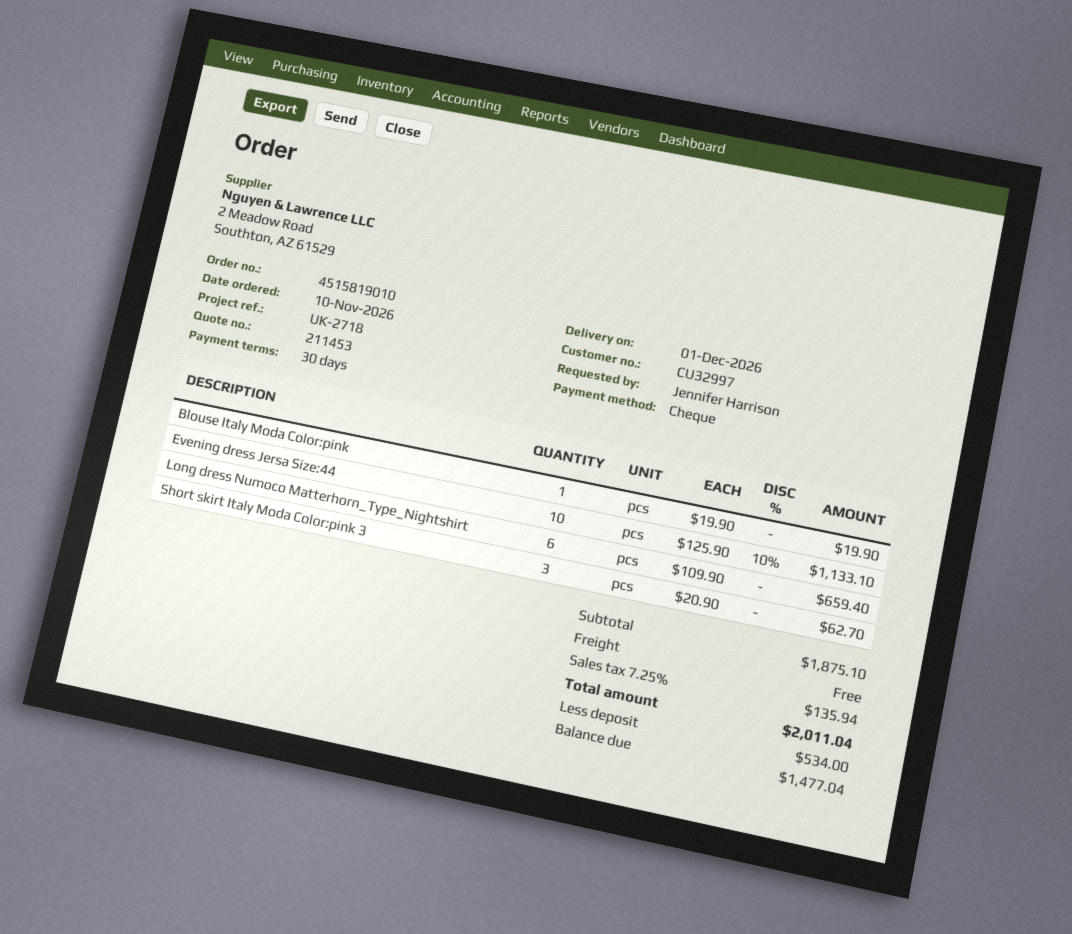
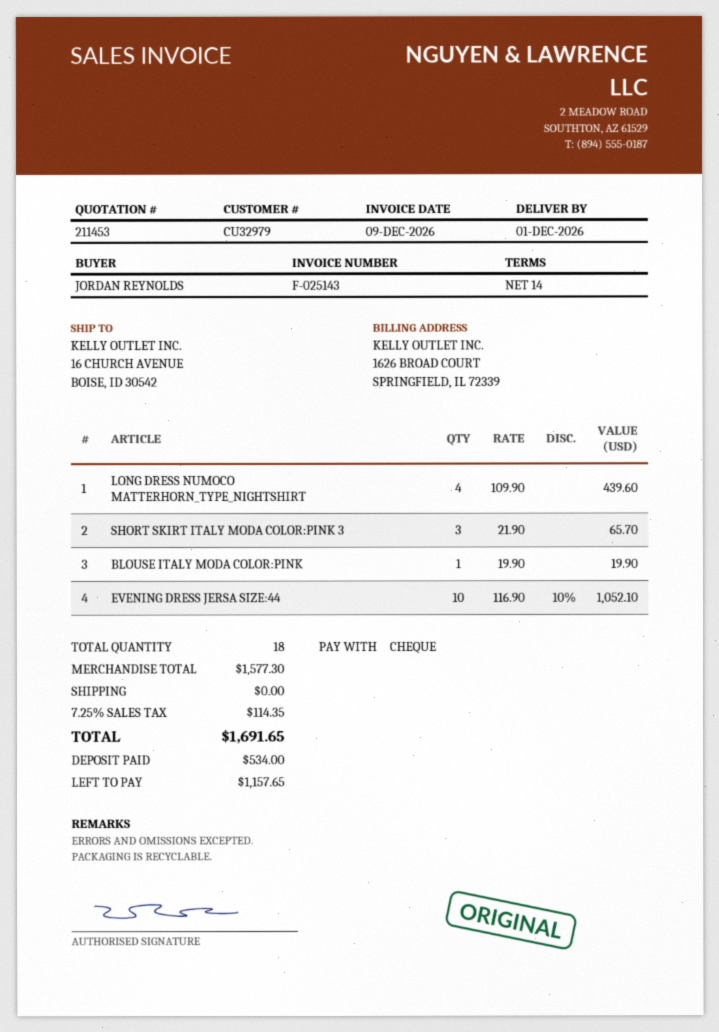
payment terms: 30 days -> 14 days
customer number: CU32997 -> CU32979
ordered by: Jennifer Harrison -> JORDAN REYNOLDS
Evening dress Jersa Size:44: 10 x 125.90 - 10% = 1133.10 -> 10 x 116.90 - 10% = 1052.10
Long dress Numoco Matterhorn_Type_Nightshirt: 6 x 109.90 = 659.40 -> 4 x 109.90 = 439.60
Short skirt Italy Moda Color:pink 3: 3 x 20.90 = 62.70 -> 3 x 21.90 = 65.70
subtotal: 1875.10 -> 1577.30
tax: 7.25% = 135.94 -> 7.25% = 114.35
total: 2011.04 -> 1691.65
balance: 1477.04 -> 1157.65

